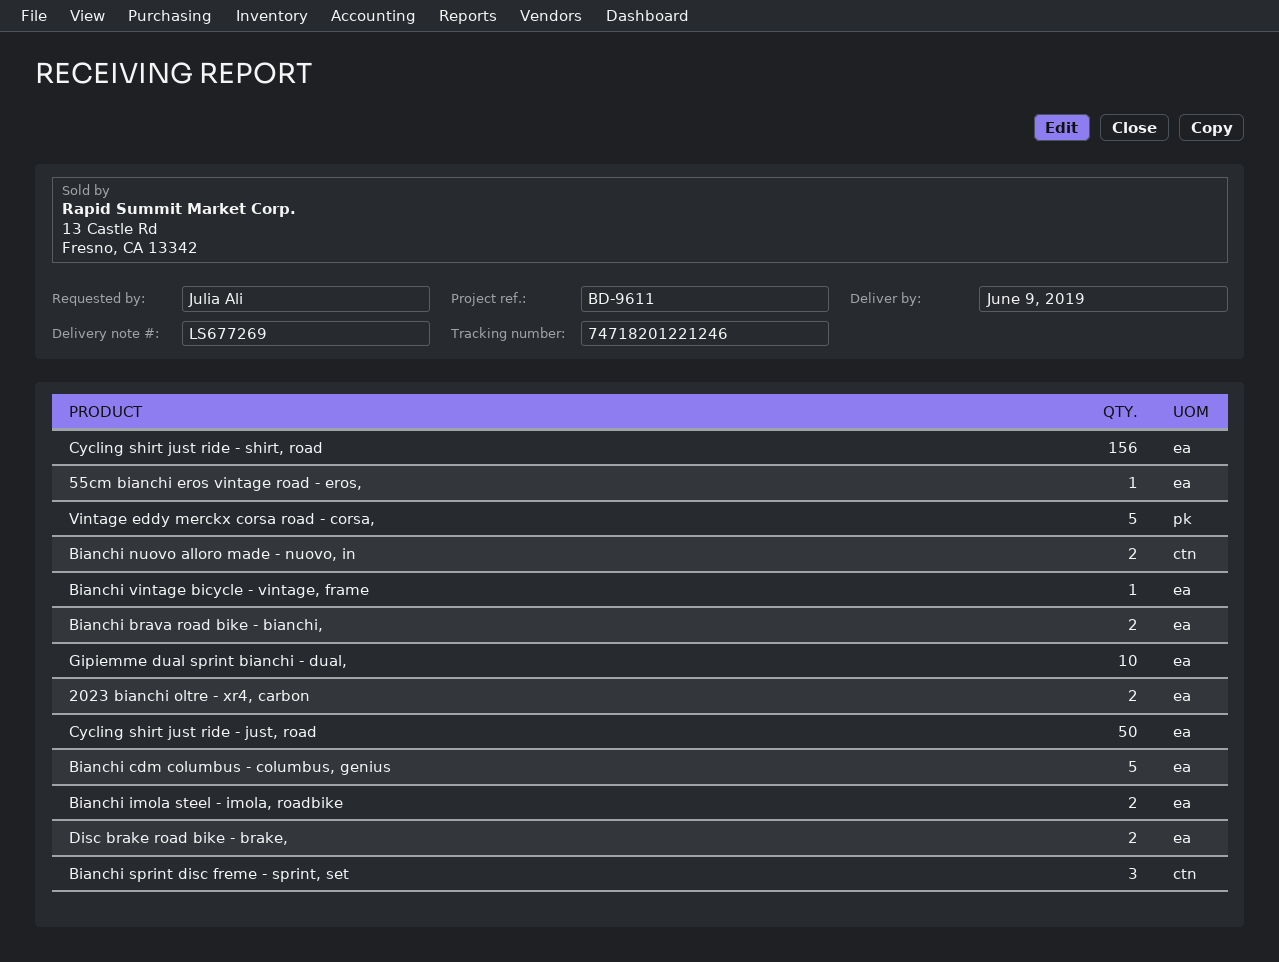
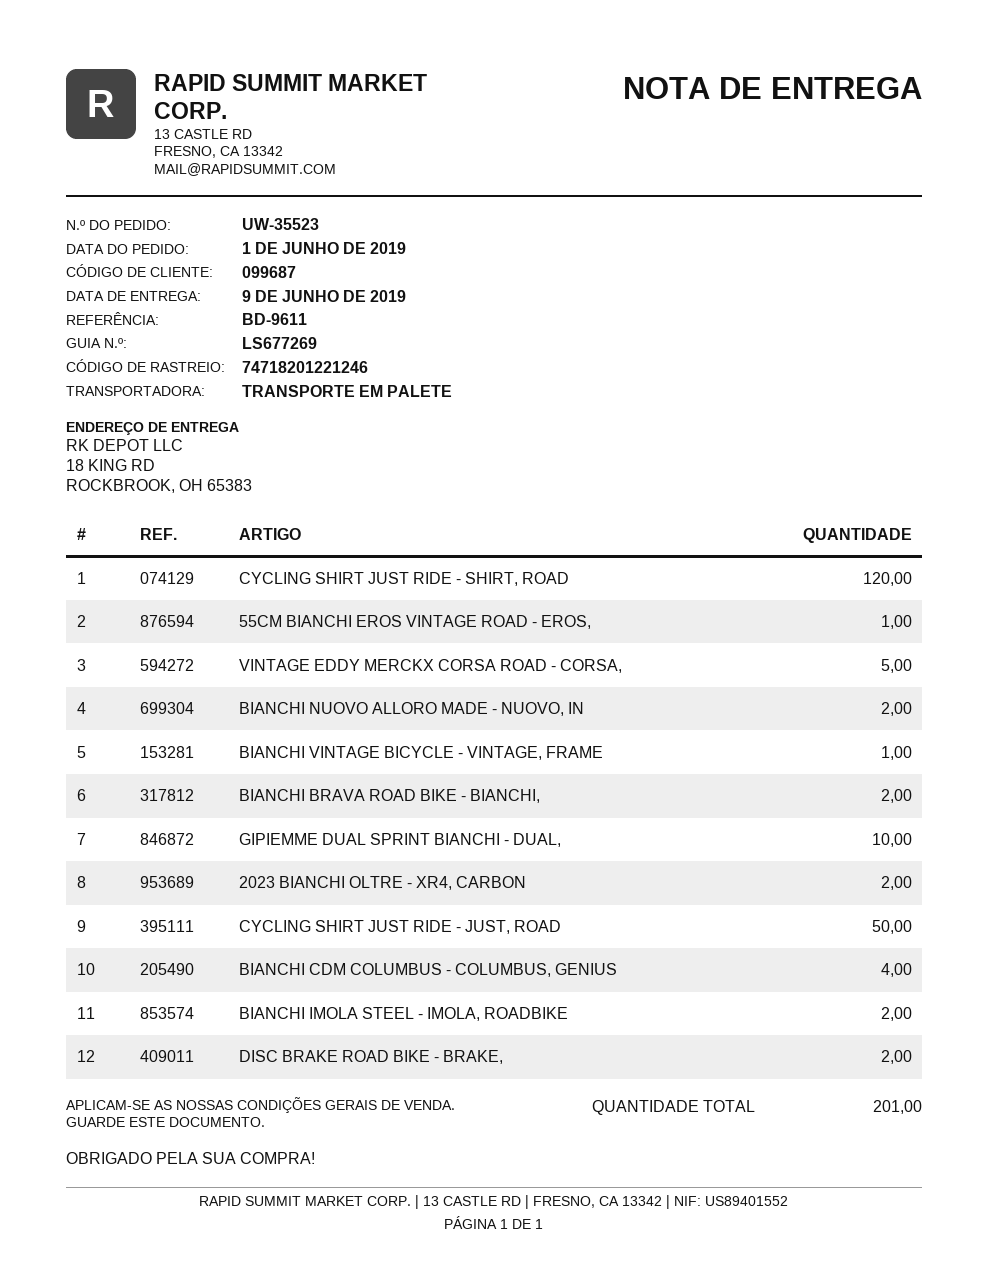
Cycling shirt just ride - shirt, road: 156 -> 120
Bianchi cdm columbus - columbus, genius: 5 -> 4
Bianchi sprint disc freme - sprint, set: 3 -> none

